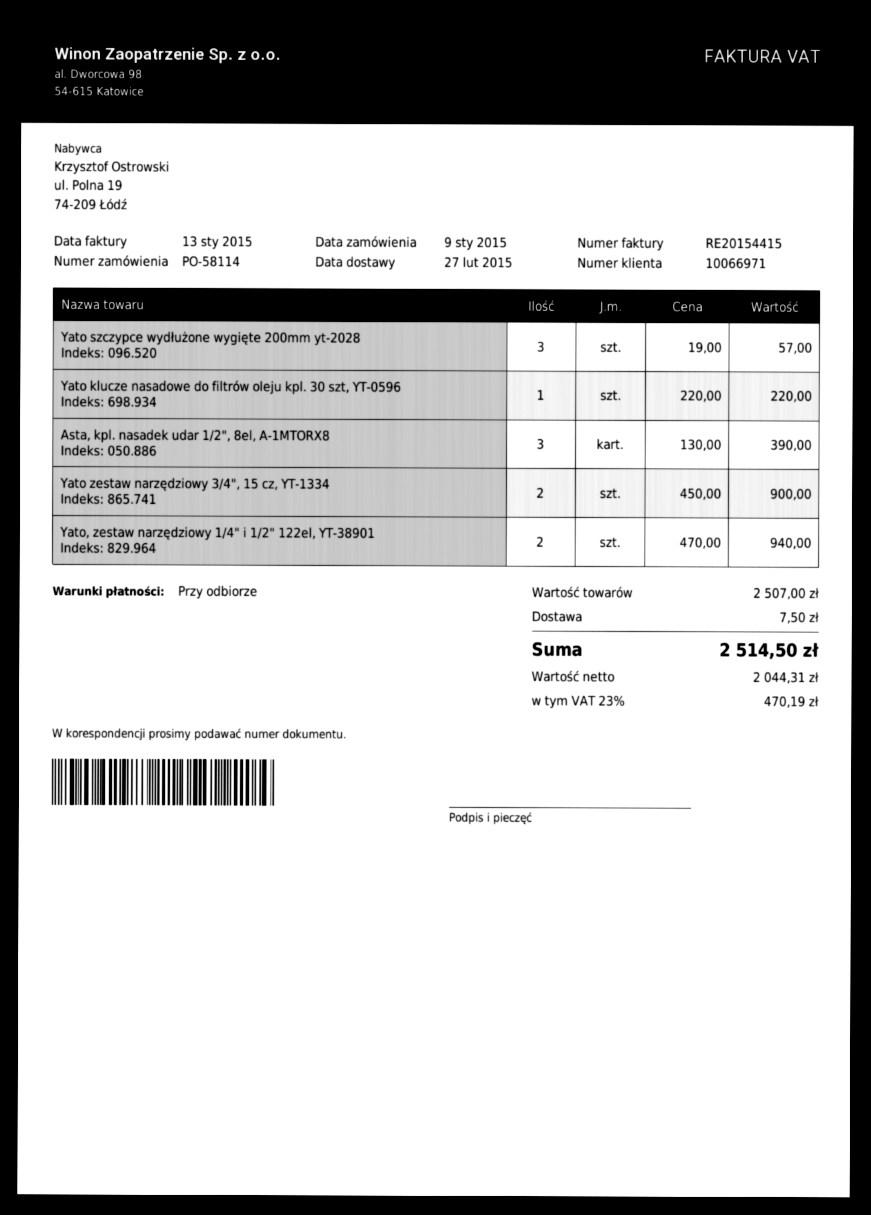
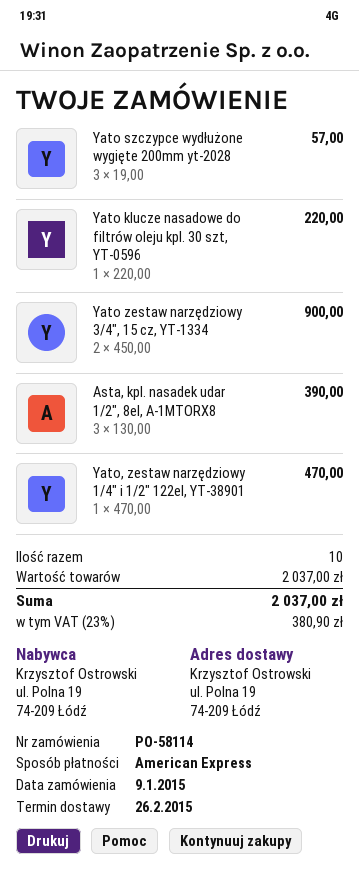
delivery date: 2015-02-27 -> 2015-02-26
Yato, zestaw narzędziowy 1/4" i 1/2" 122el, YT-38901: 2 x 470.00 = 940.00 -> 1 x 470.00 = 470.00
subtotal: 2507.00 -> 2037.00
shipping: 7.50 -> none
tax: 23% = 470.19 -> 23% = 380.90
total: 2514.50 -> 2037.00

